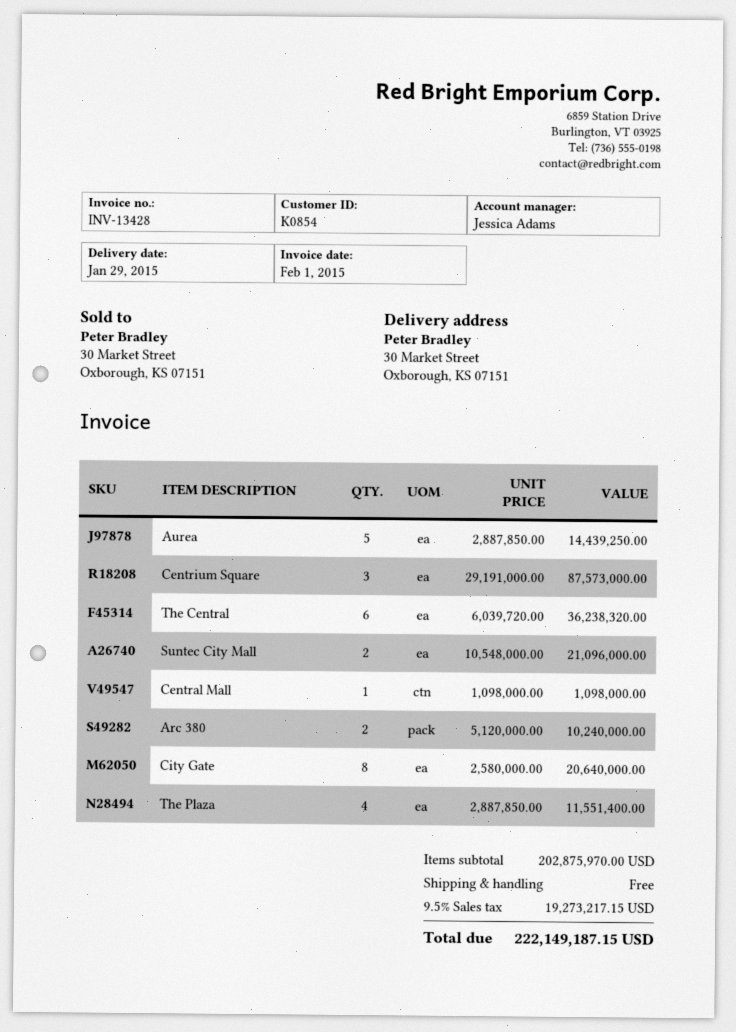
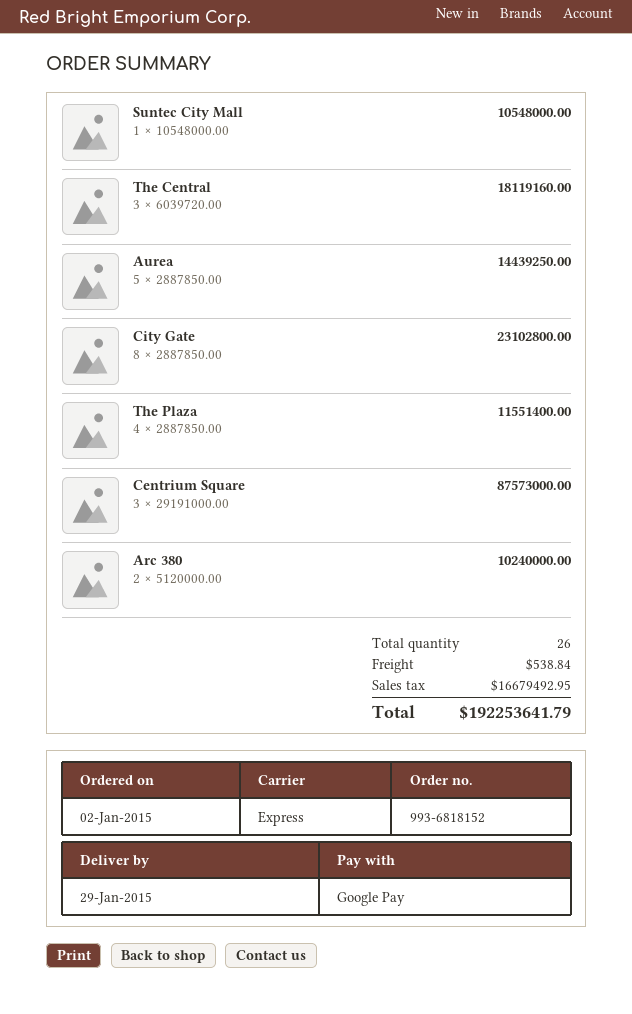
The Central: 6 x 6039720.00 = 36238320.00 -> 3 x 6039720.00 = 18119160.00
Suntec City Mall: 2 x 10548000.00 = 21096000.00 -> 1 x 10548000.00 = 10548000.00
Central Mall: 1 x 1098000.00 = 1098000.00 -> none
City Gate: 8 x 2580000.00 = 20640000.00 -> 8 x 2887850.00 = 23102800.00
shipping: 0.00 -> 538.84
tax: 19273217.15 -> 16679492.95
total: 222149187.15 -> 192253641.79

